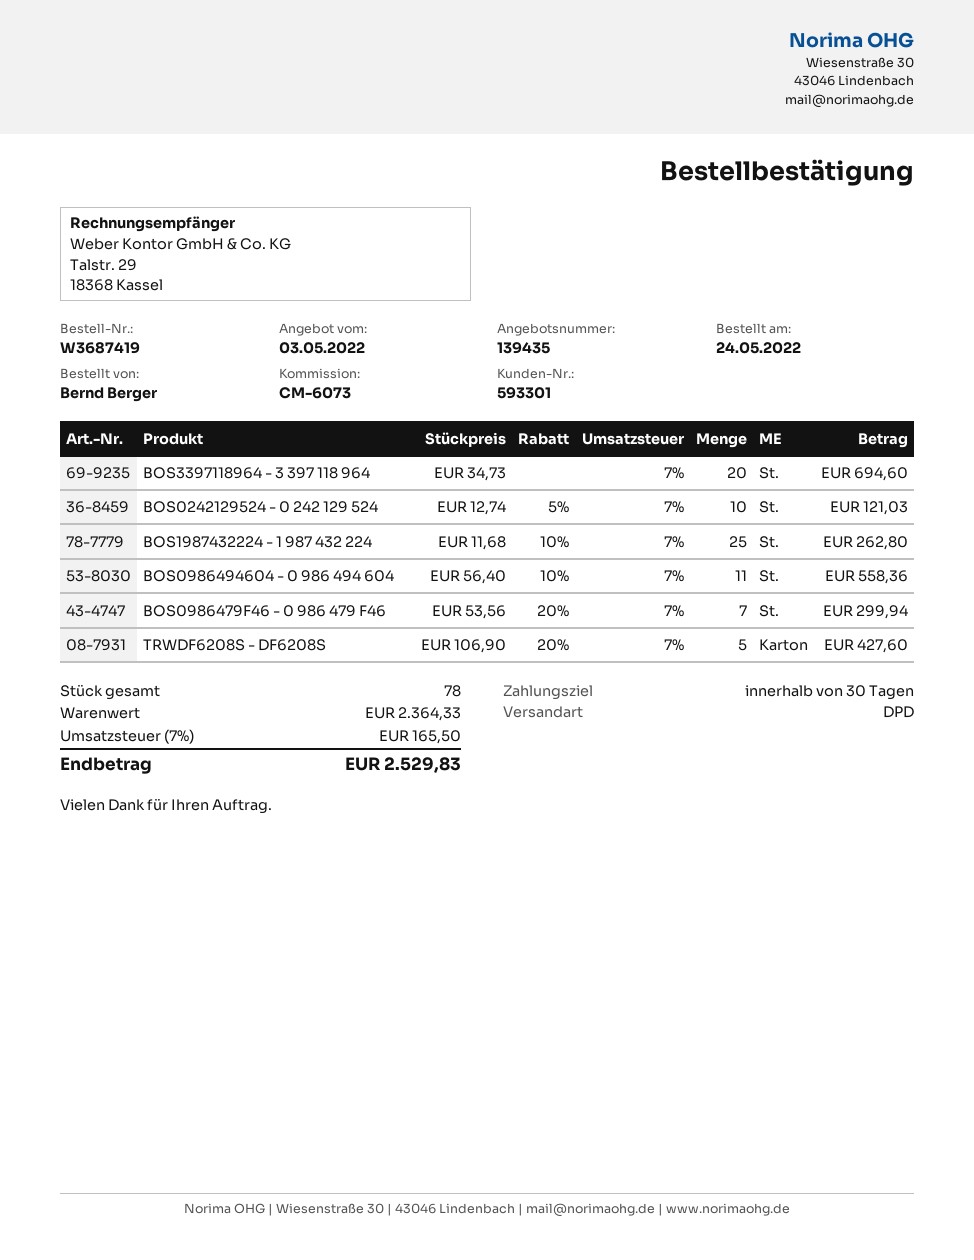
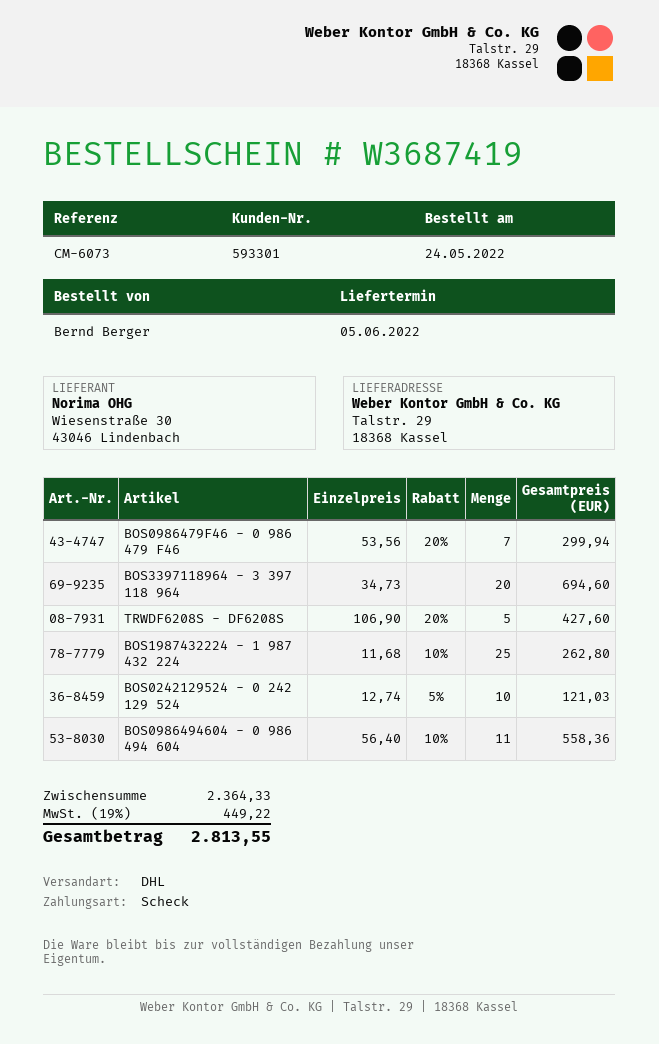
shipping method: DPD -> DHL
tax: 7% = 165.50 -> 19% = 449.22
total: 2529.83 -> 2813.55

